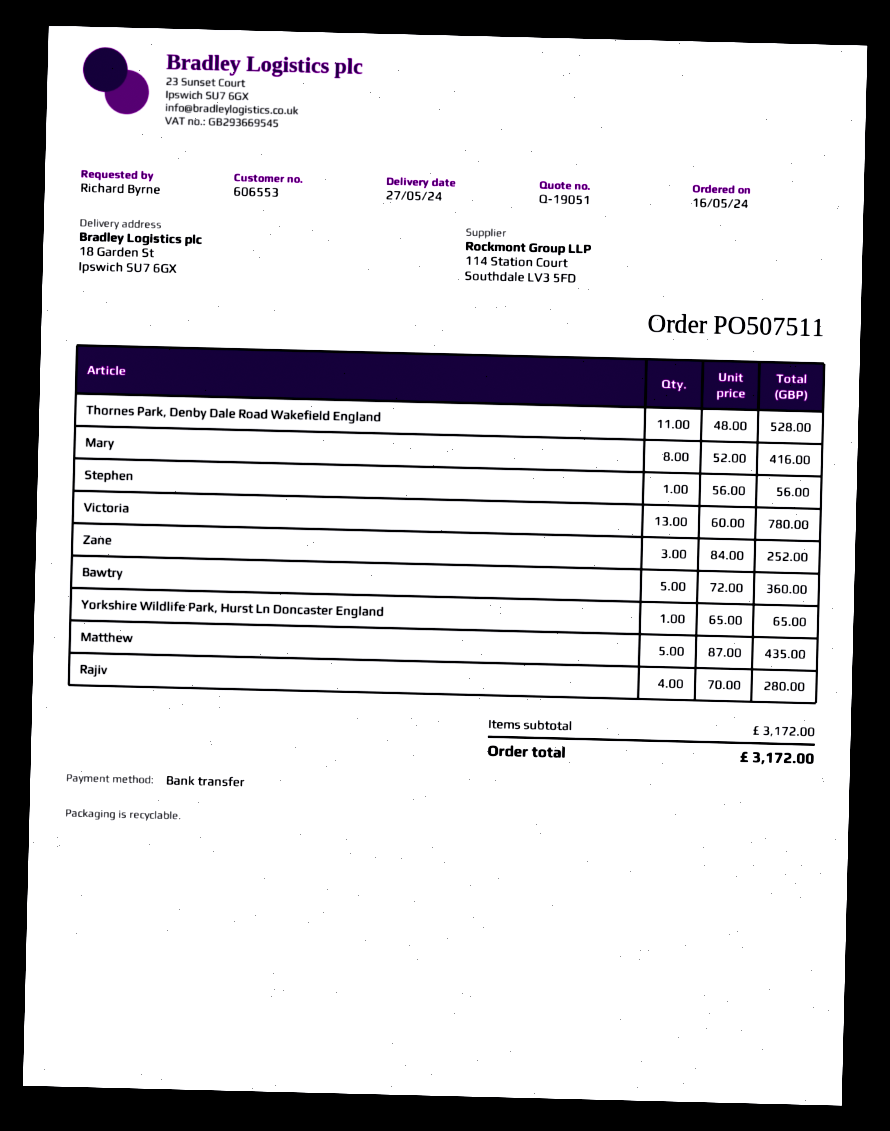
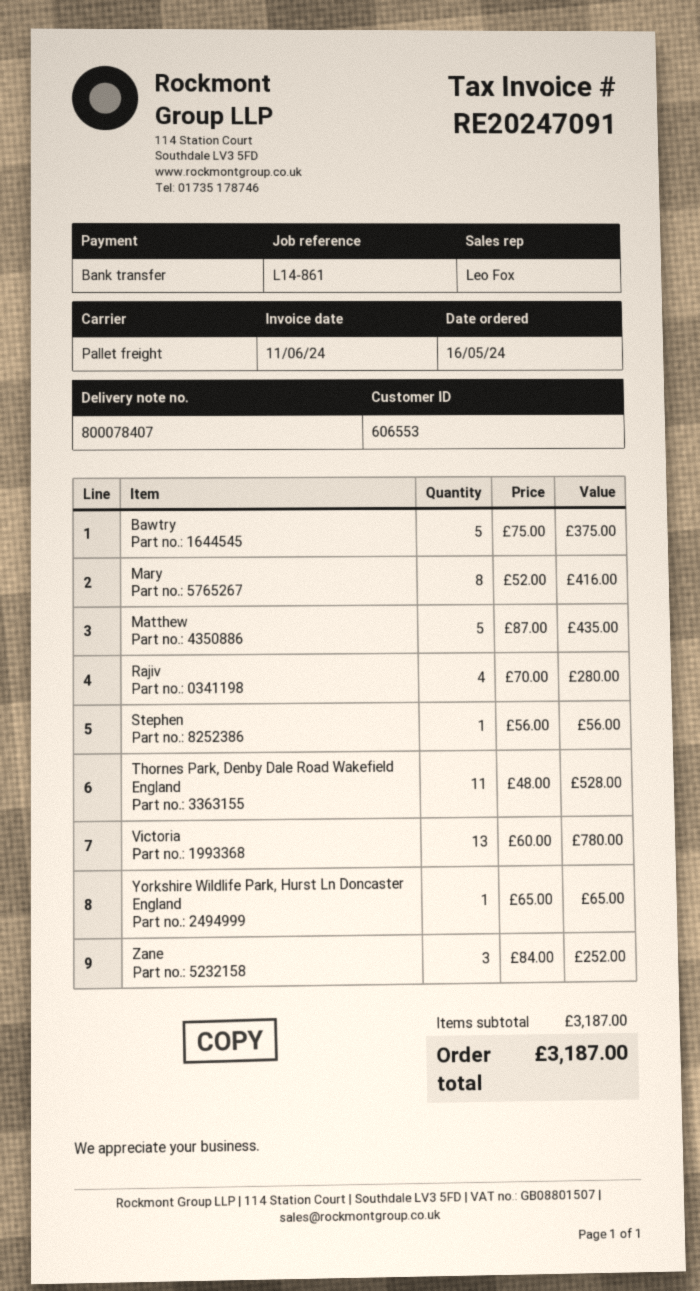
Bawtry: 5 x 72.00 = 360.00 -> 5 x 75.00 = 375.00
subtotal: 3172.00 -> 3187.00
total: 3172.00 -> 3187.00

